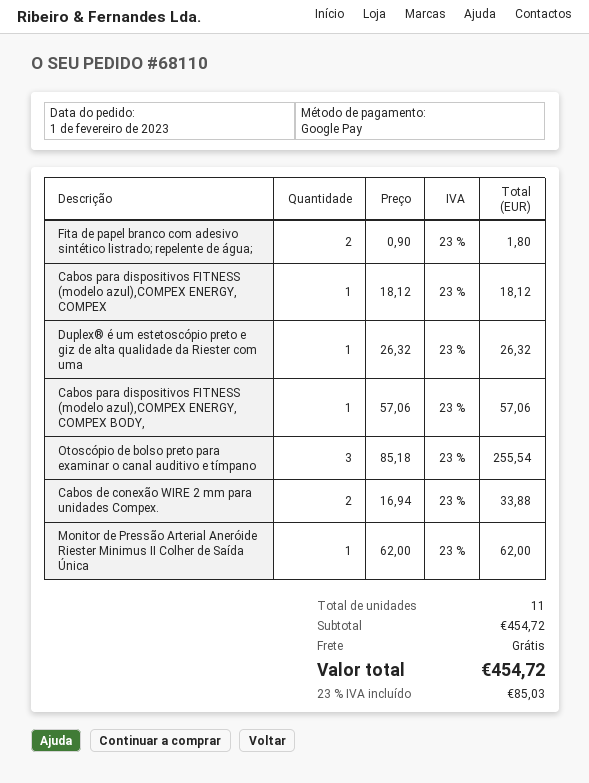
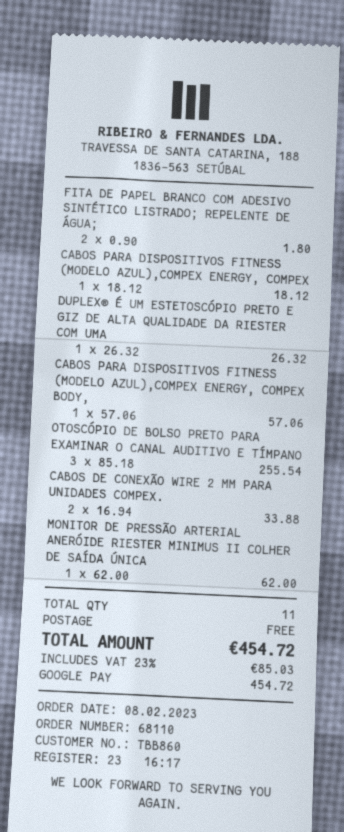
order date: 2023-02-01 -> 2023-02-08

